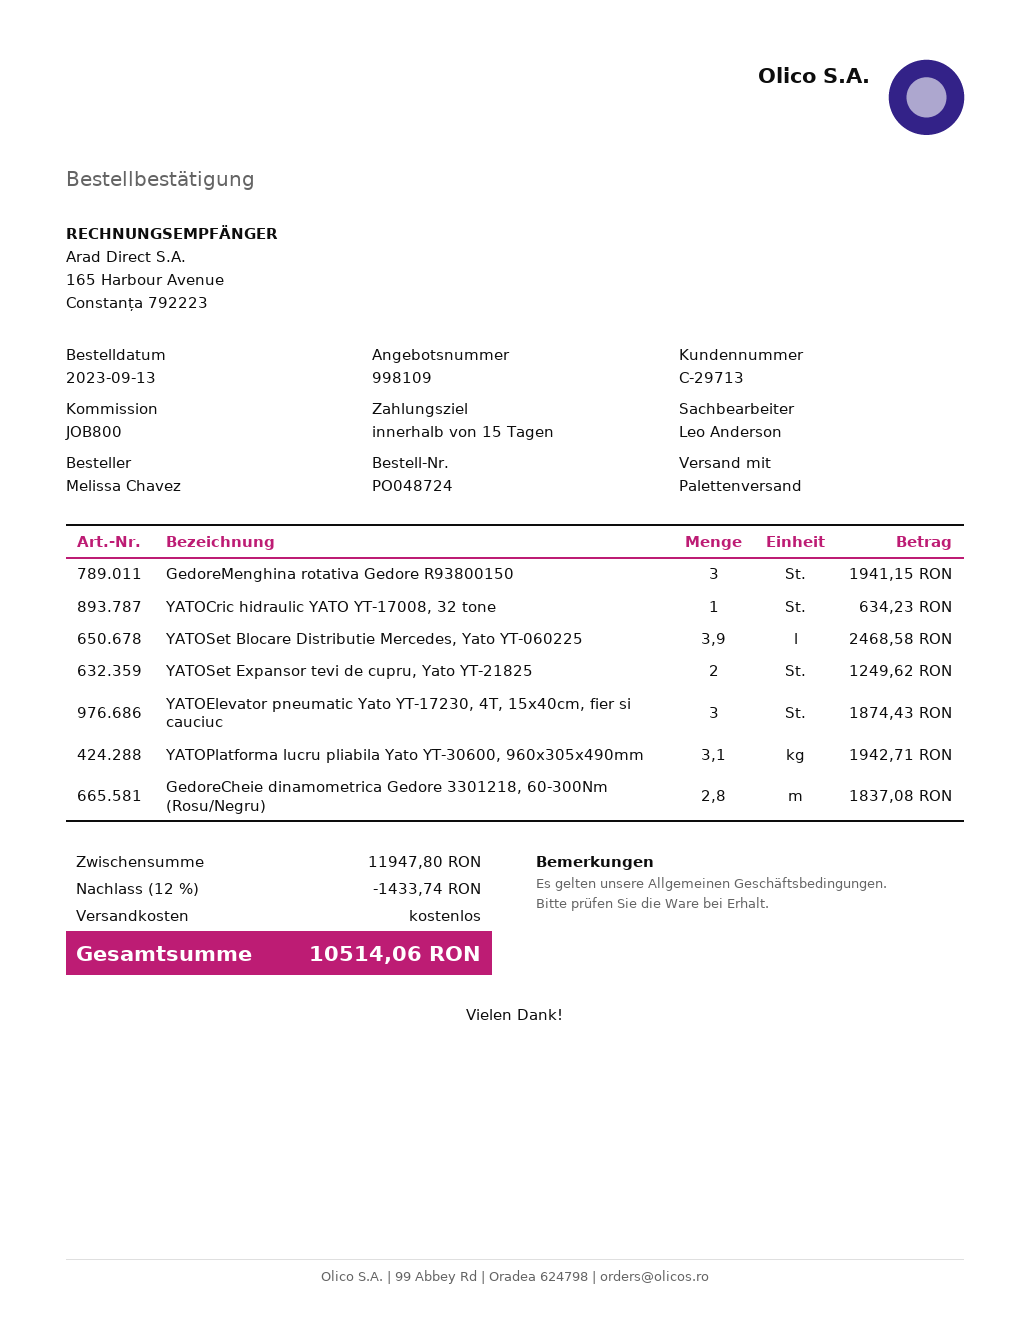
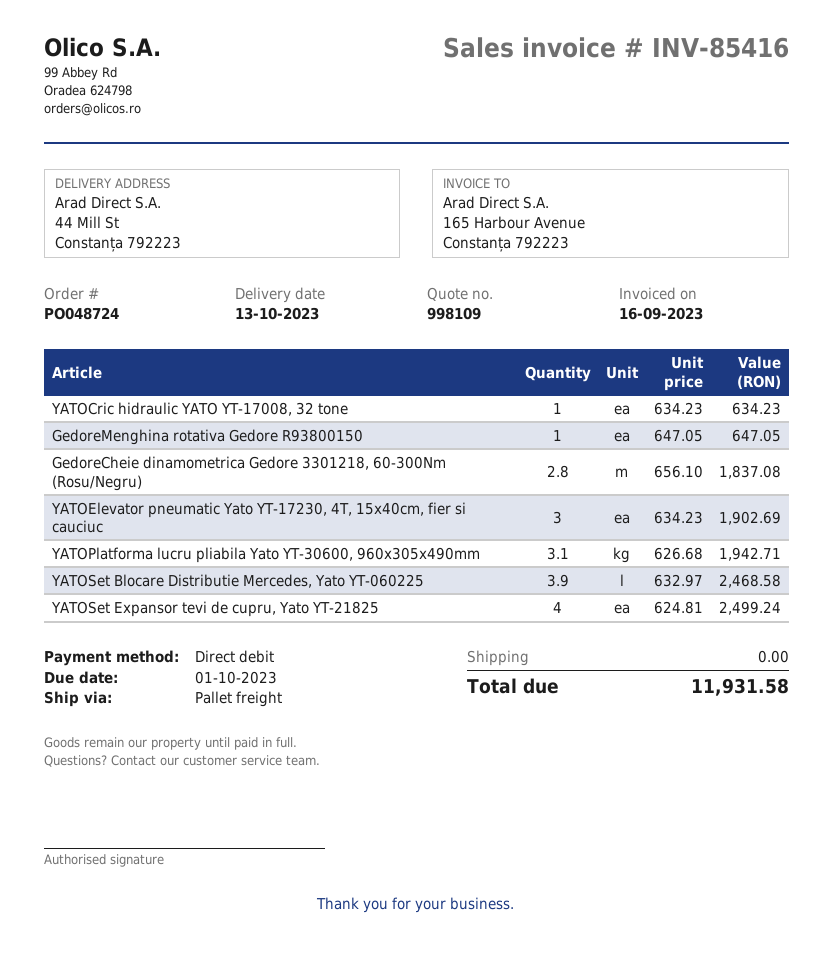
GedoreMenghina rotativa Gedore R93800150: 3 for 1941.15 -> 1 for 647.05
YATOSet Expansor tevi de cupru, Yato YT-21825: 2 for 1249.62 -> 4 for 2499.24
YATOElevator pneumatic Yato YT-17230, 4T, 15x40cm, fier si cauciuc: 3 for 1874.43 -> 3 for 1902.69
discount: 12% = 1433.74 -> none
total: 10514.06 -> 11931.58

